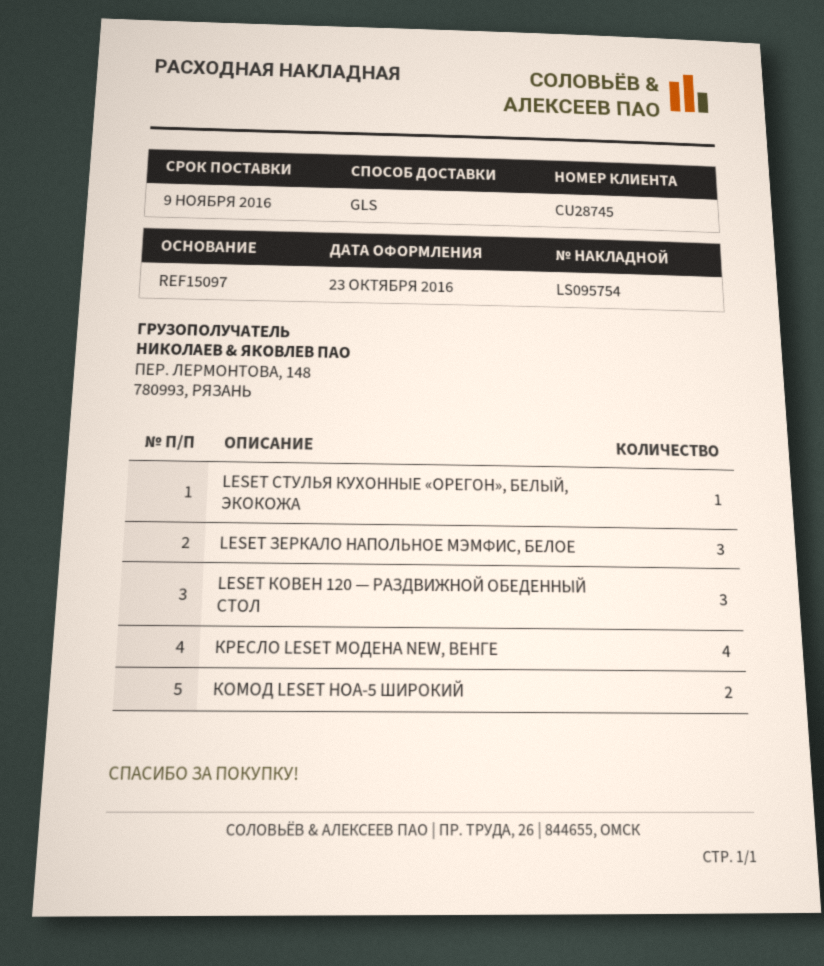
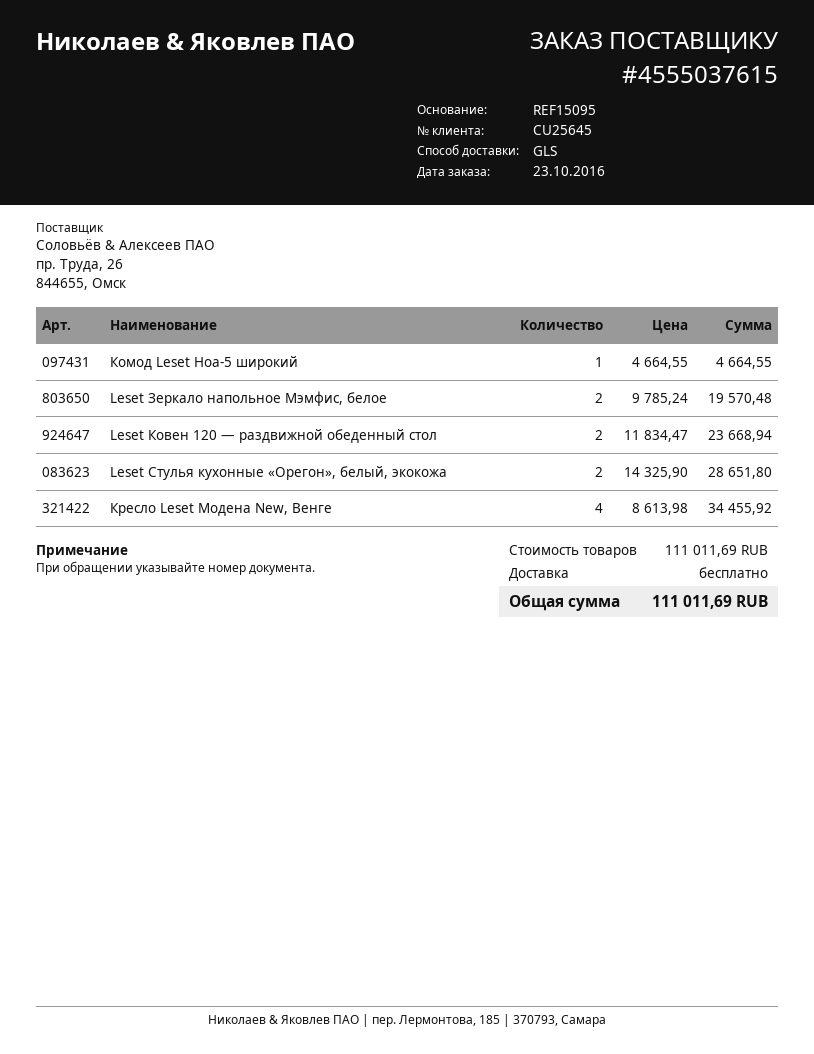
customer number: CU28745 -> CU25645
reference: REF15097 -> REF15095
LESET СТУЛЬЯ КУХОННЫЕ «ОРЕГОН», БЕЛЫЙ, ЭКОКОЖА: 1 -> 2
LESET ЗЕРКАЛО НАПОЛЬНОЕ МЭМФИС, БЕЛОЕ: 3 -> 2
LESET КОВЕН 120 — РАЗДВИЖНОЙ ОБЕДЕННЫЙ СТОЛ: 3 -> 2
КОМОД LESET НОА-5 ШИРОКИЙ: 2 -> 1

